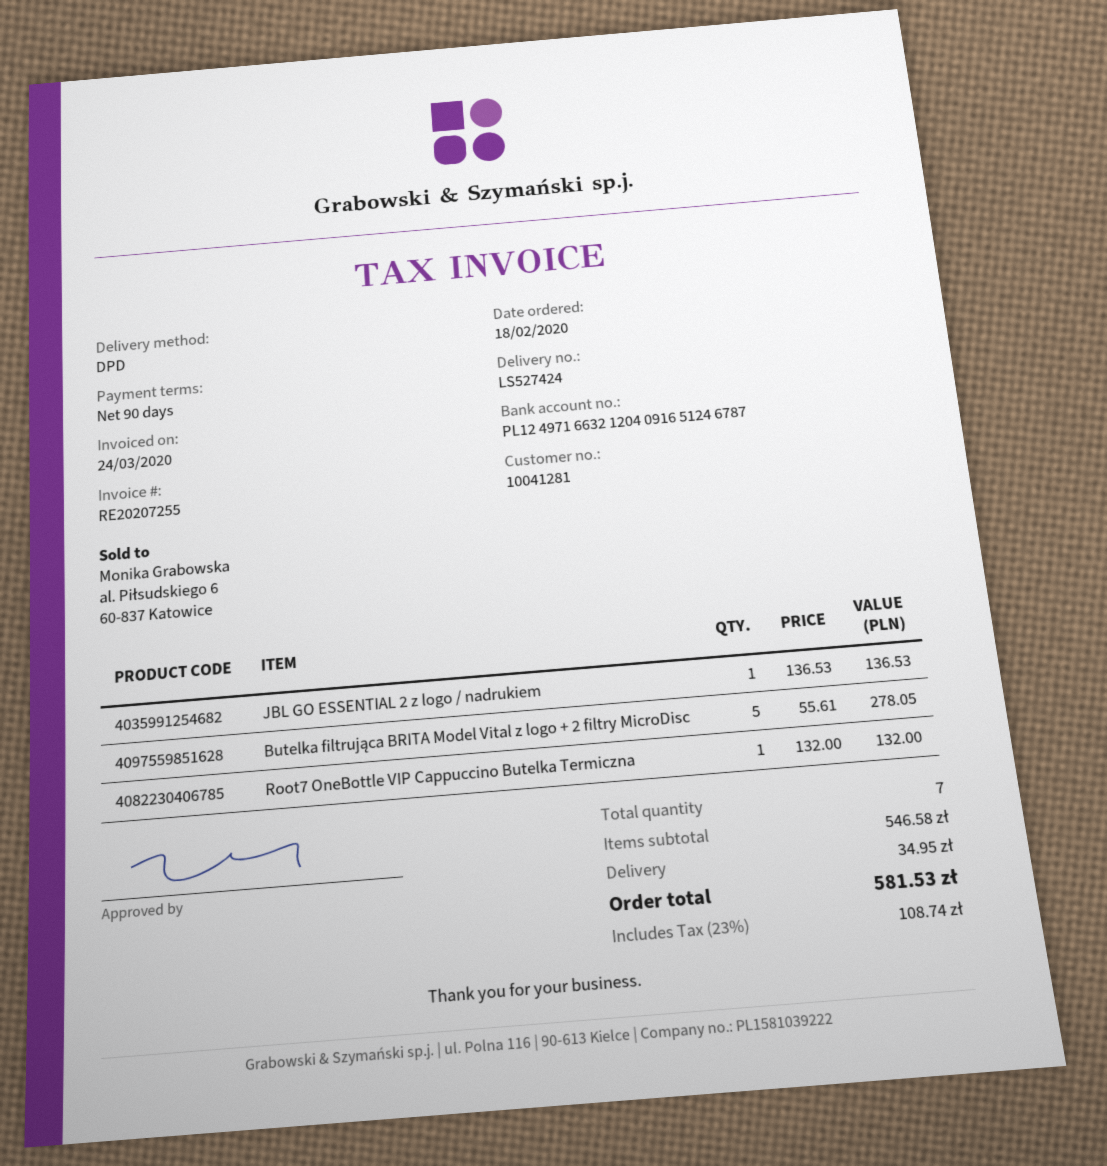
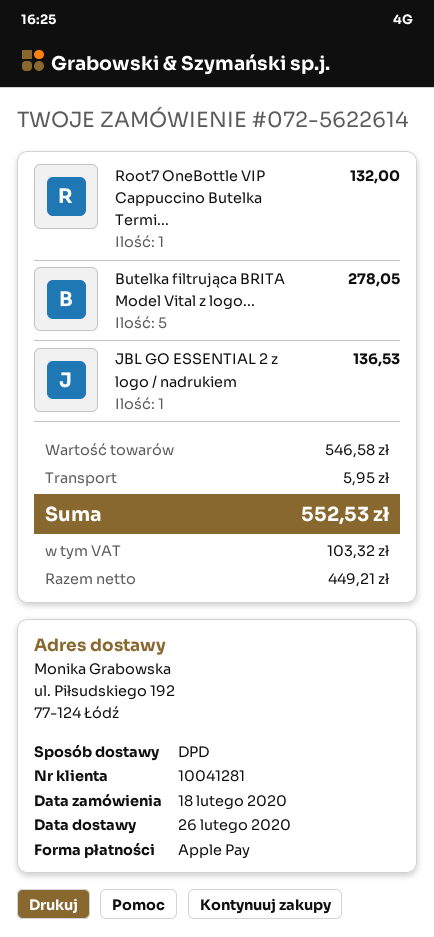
shipping: 34.95 -> 5.95
tax: 108.74 -> 103.32
total: 581.53 -> 552.53

